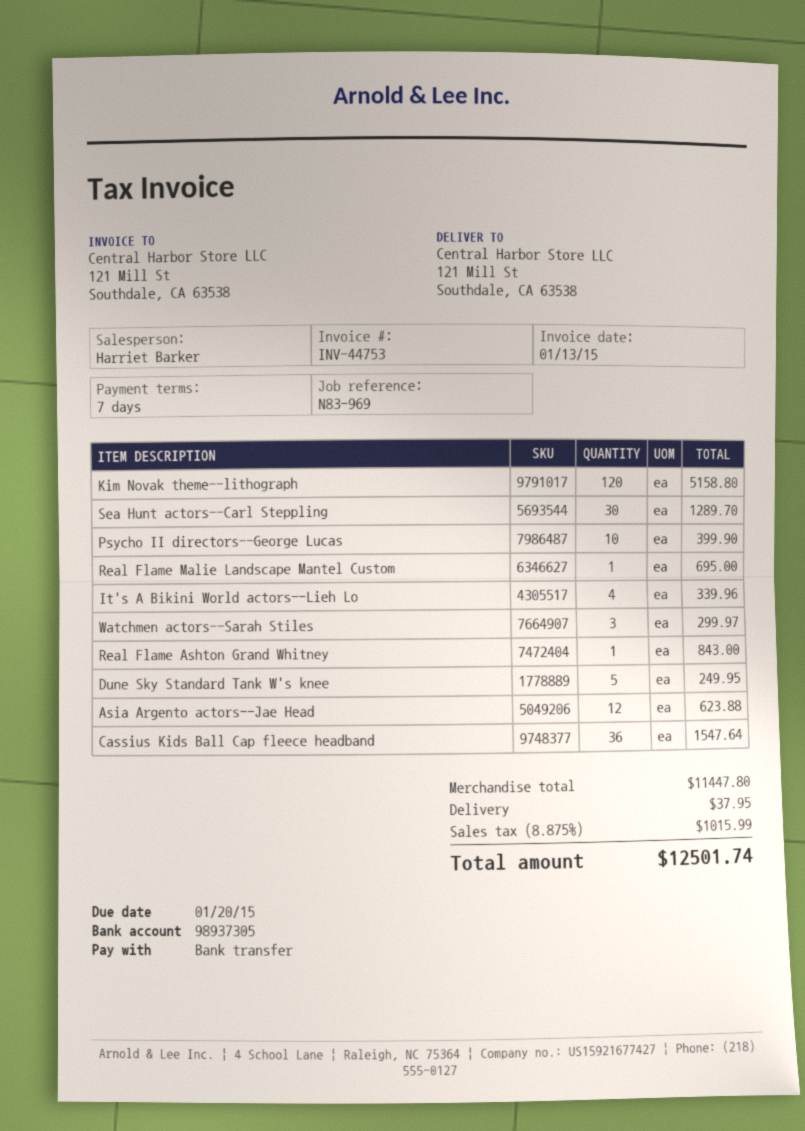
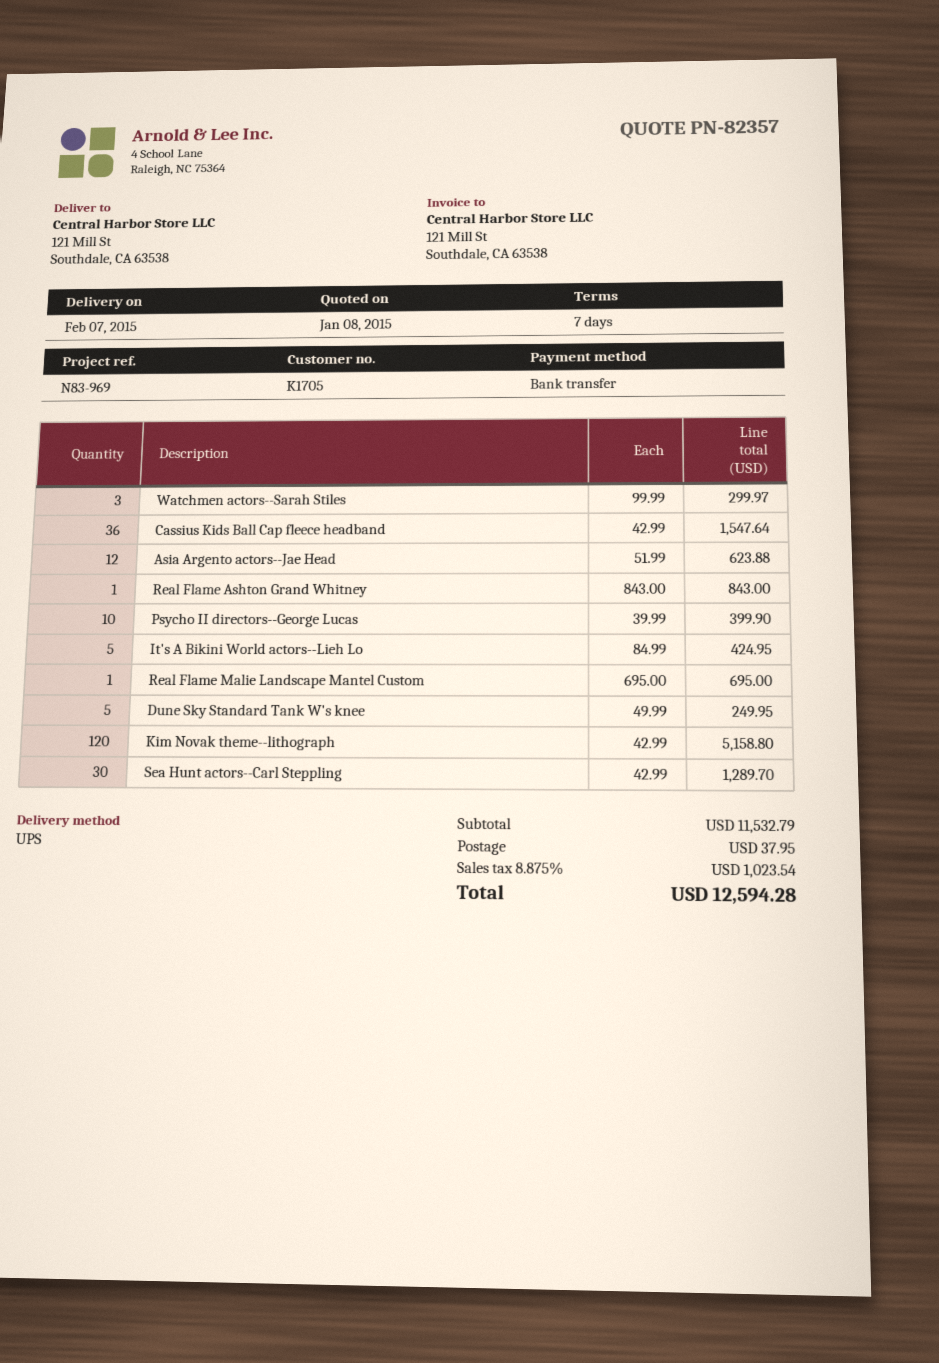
It's A Bikini World actors--Lieh Lo: 4 for 339.96 -> 5 for 424.95
subtotal: 11447.80 -> 11532.79
tax: 8.875% = 1015.99 -> 8.875% = 1023.54
total: 12501.74 -> 12594.28

